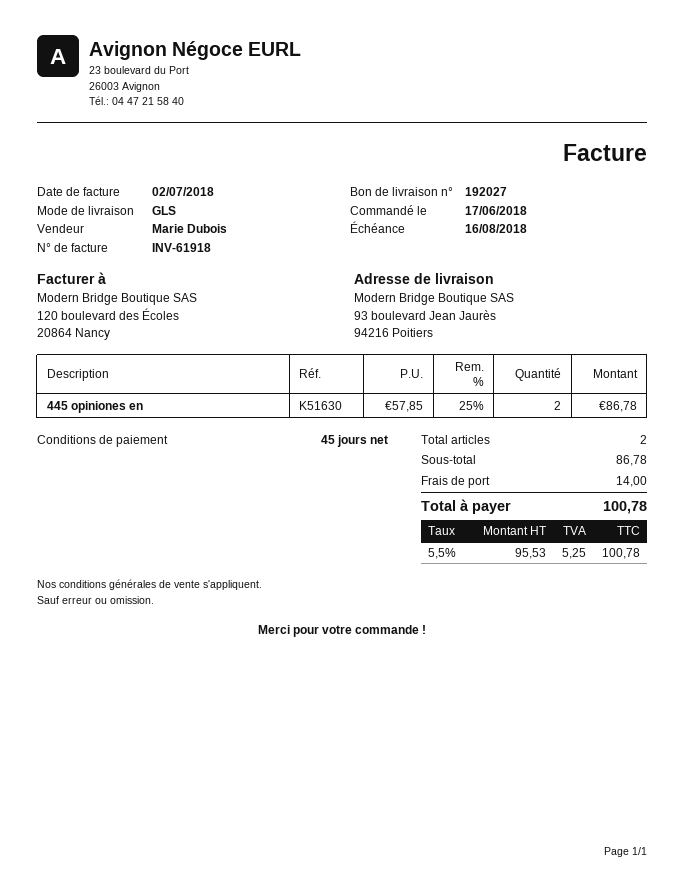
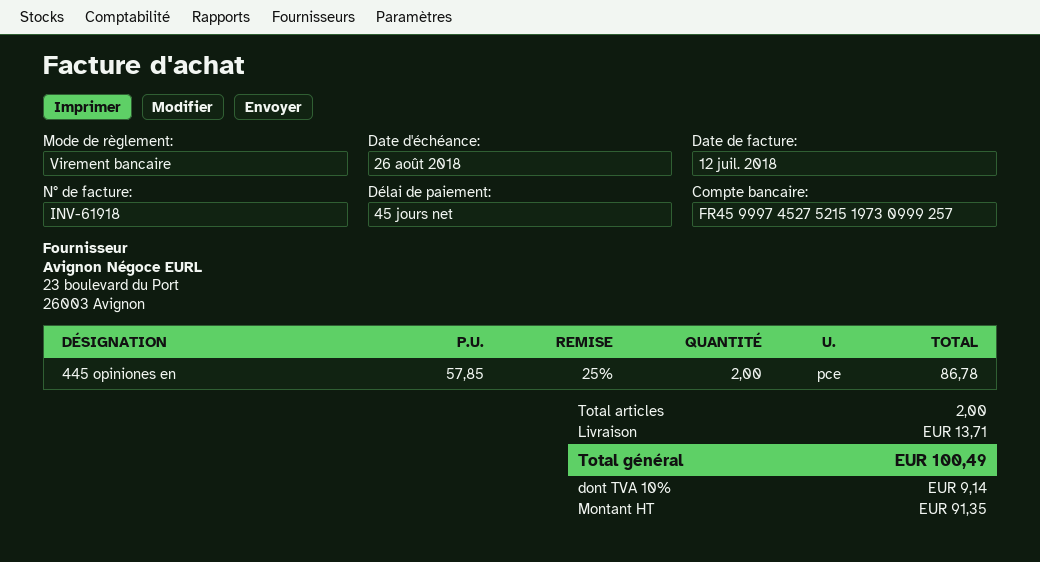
invoice date: 2018-07-02 -> 2018-07-12
due date: 2018-08-16 -> 2018-08-26
shipping: 14.00 -> 13.71
net: 95.53 -> 91.35
tax: 5.5% = 5.25 -> 10% = 9.14
total: 100.78 -> 100.49

